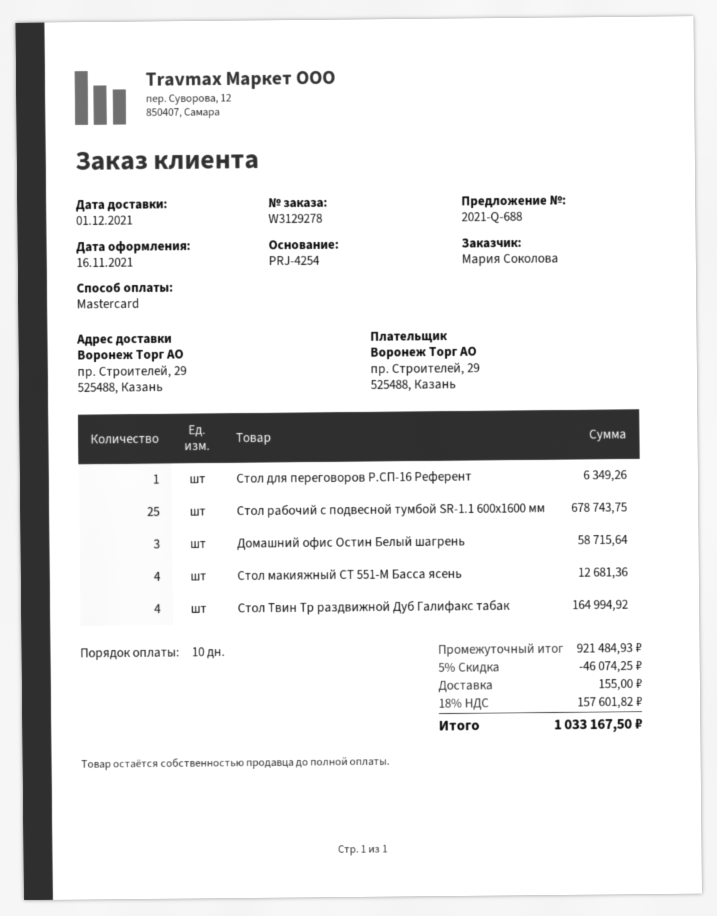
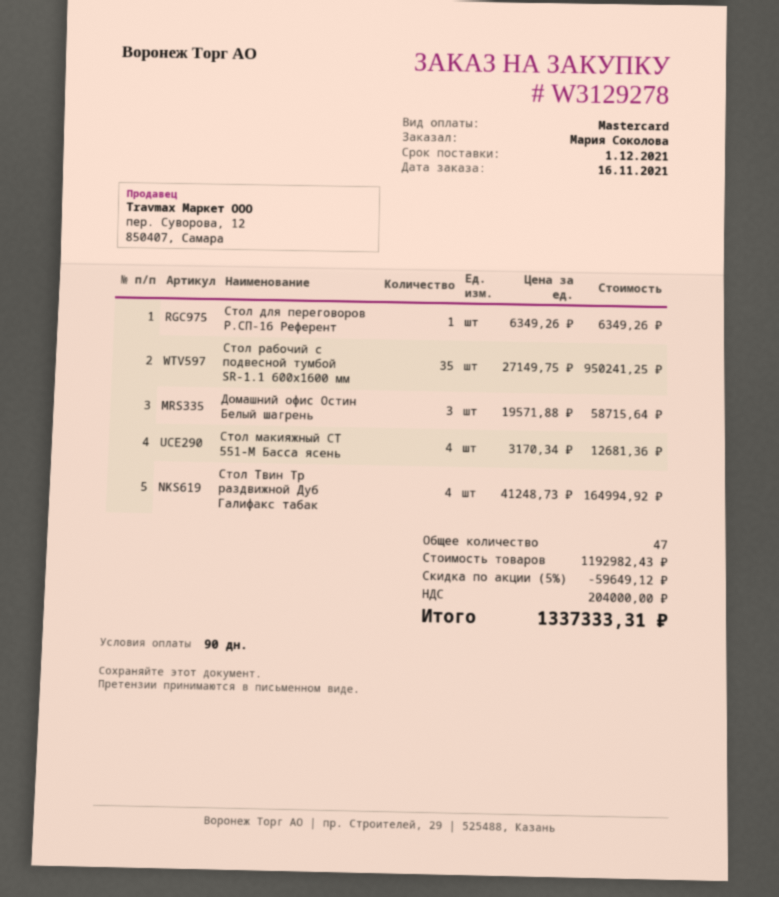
payment terms: 10 days -> 90 days
Стол рабочий с подвесной тумбой SR-1.1 600х1600 мм: 25 for 678743.75 -> 35 for 950241.25
subtotal: 921484.93 -> 1192982.43
discount: 5% = 46074.25 -> 5% = 59649.12
shipping: 155.00 -> none
tax: 157601.82 -> 204000.00
total: 1033167.50 -> 1337333.31

